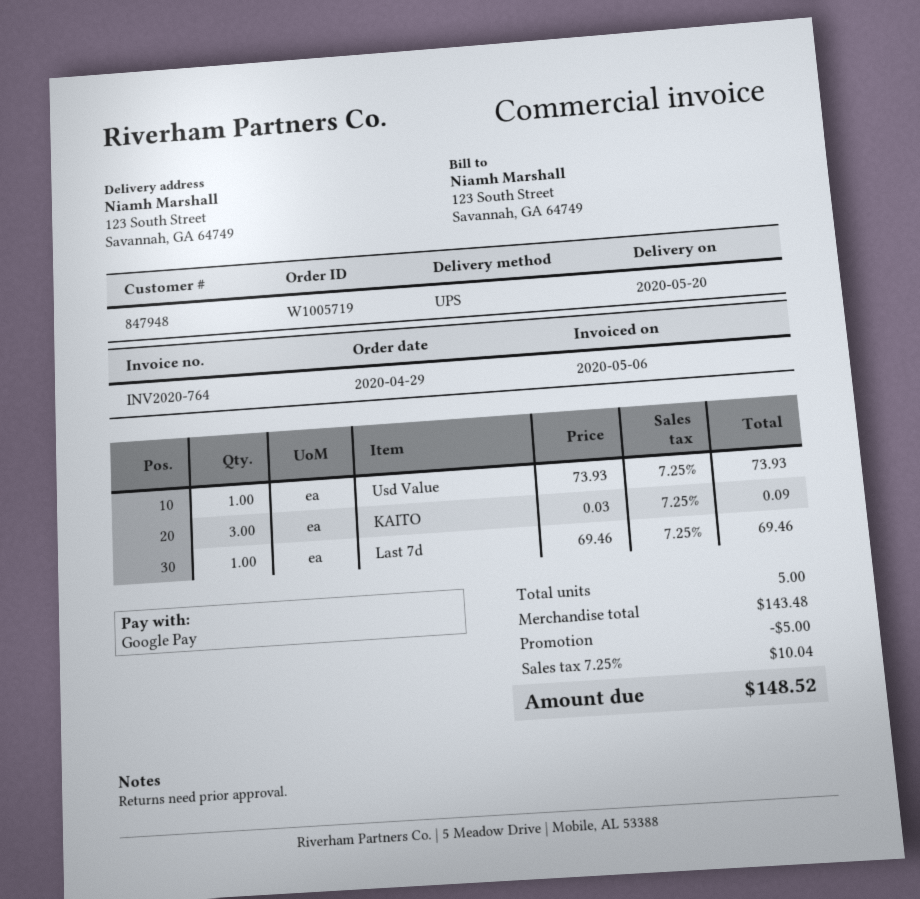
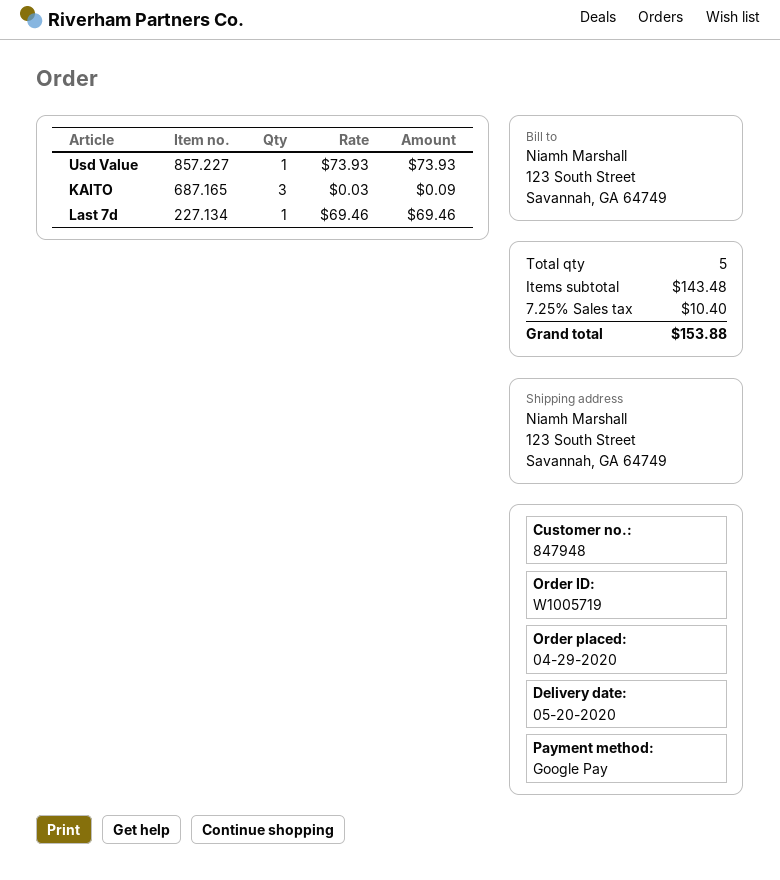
discount: 5.00 -> none
tax: 7.25% = 10.04 -> 7.25% = 10.40
total: 148.52 -> 153.88

